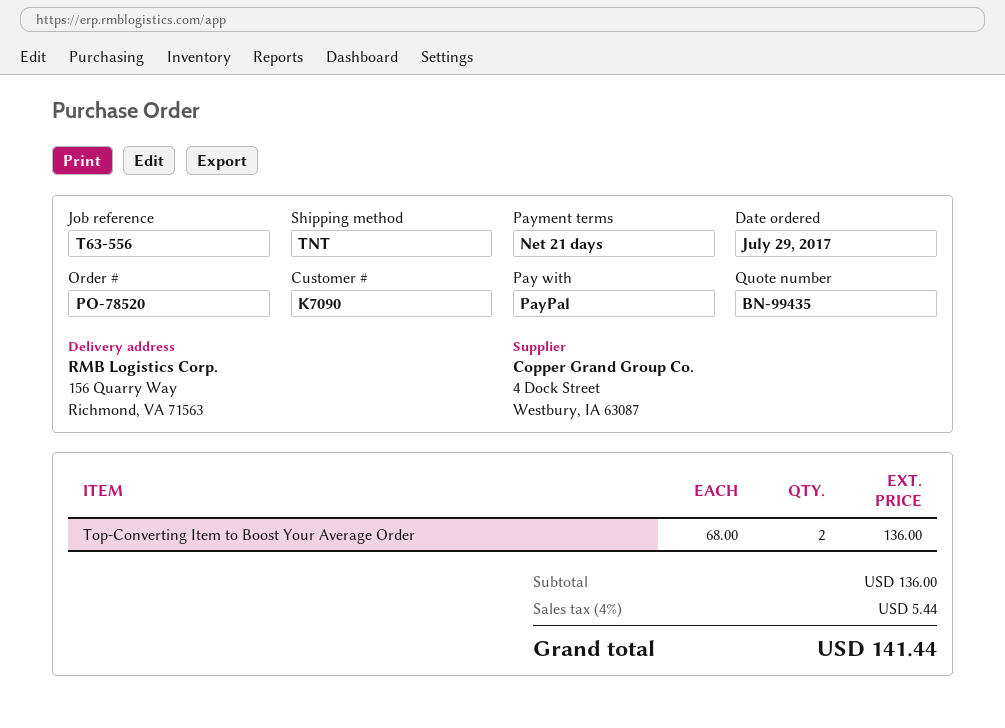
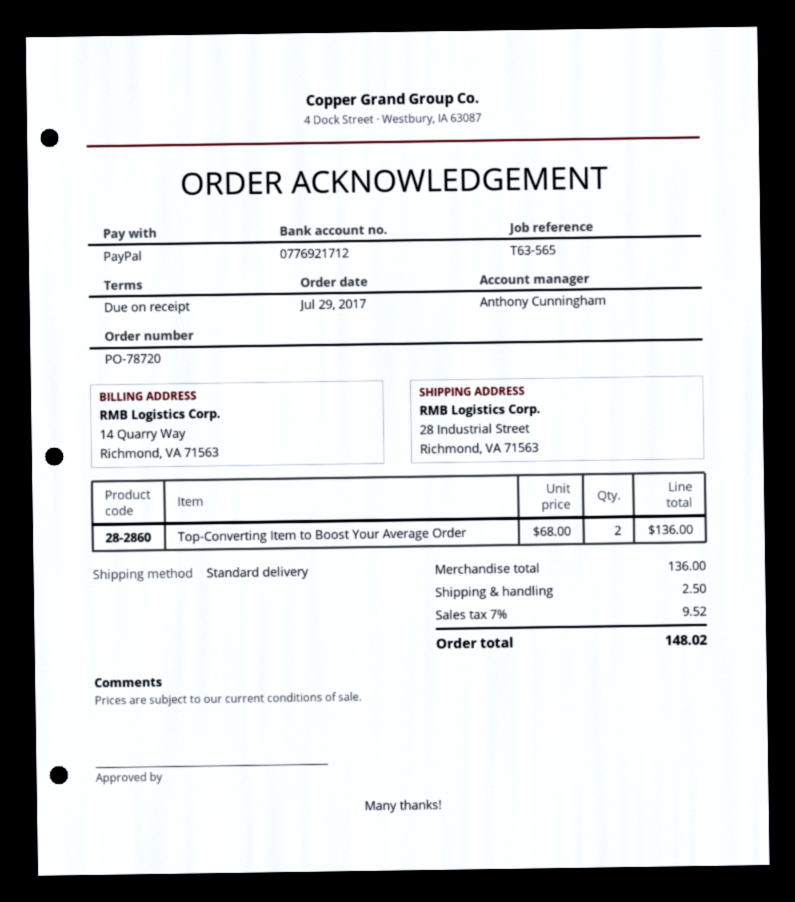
order number: PO-78520 -> PO-78720
payment terms: 21 days -> on receipt
reference: T63-556 -> T63-565
shipping method: TNT -> standard
ship to: 156 Quarry Way, Richmond, VA 71563 -> 28 Industrial Street, Richmond, VA 71563
shipping: none -> 2.50
tax: 4% = 5.44 -> 7% = 9.52
total: 141.44 -> 148.02

